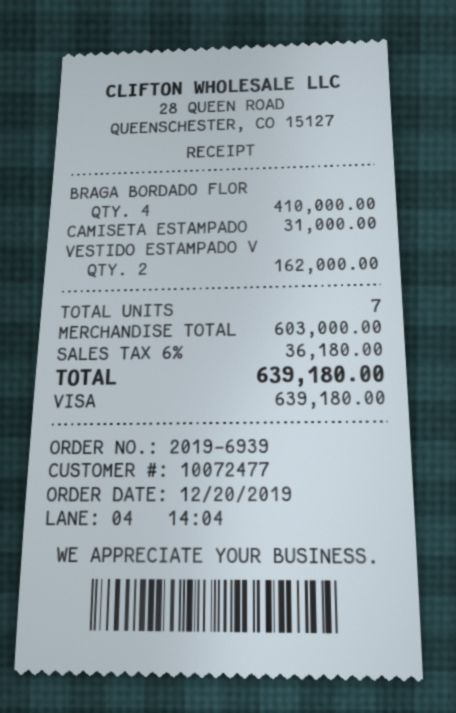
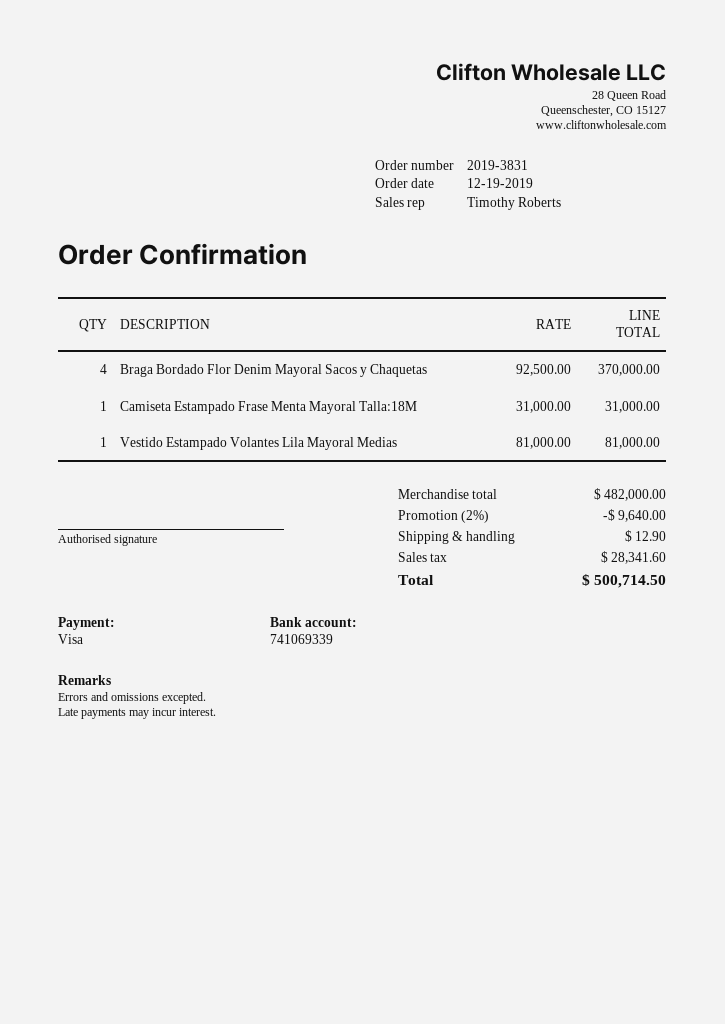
order number: 2019-6939 -> 2019-3831
order date: 2019-12-20 -> 2019-12-19
BRAGA BORDADO FLOR: 4 for 410000.00 -> 4 for 370000.00
VESTIDO ESTAMPADO V: 2 for 162000.00 -> 1 for 81000.00
subtotal: 603000.00 -> 482000.00
discount: none -> 2% = 9640.00
shipping: none -> 12.90
tax: 36180.00 -> 28341.60
total: 639180.00 -> 500714.50

